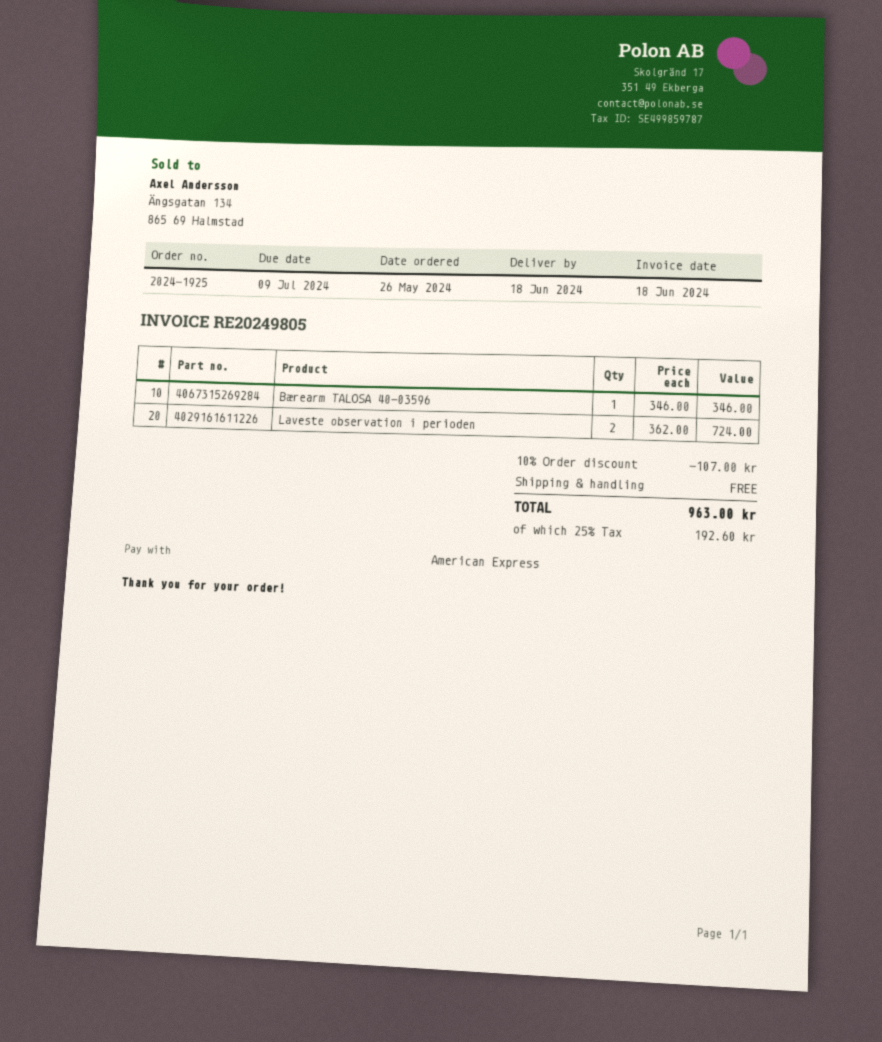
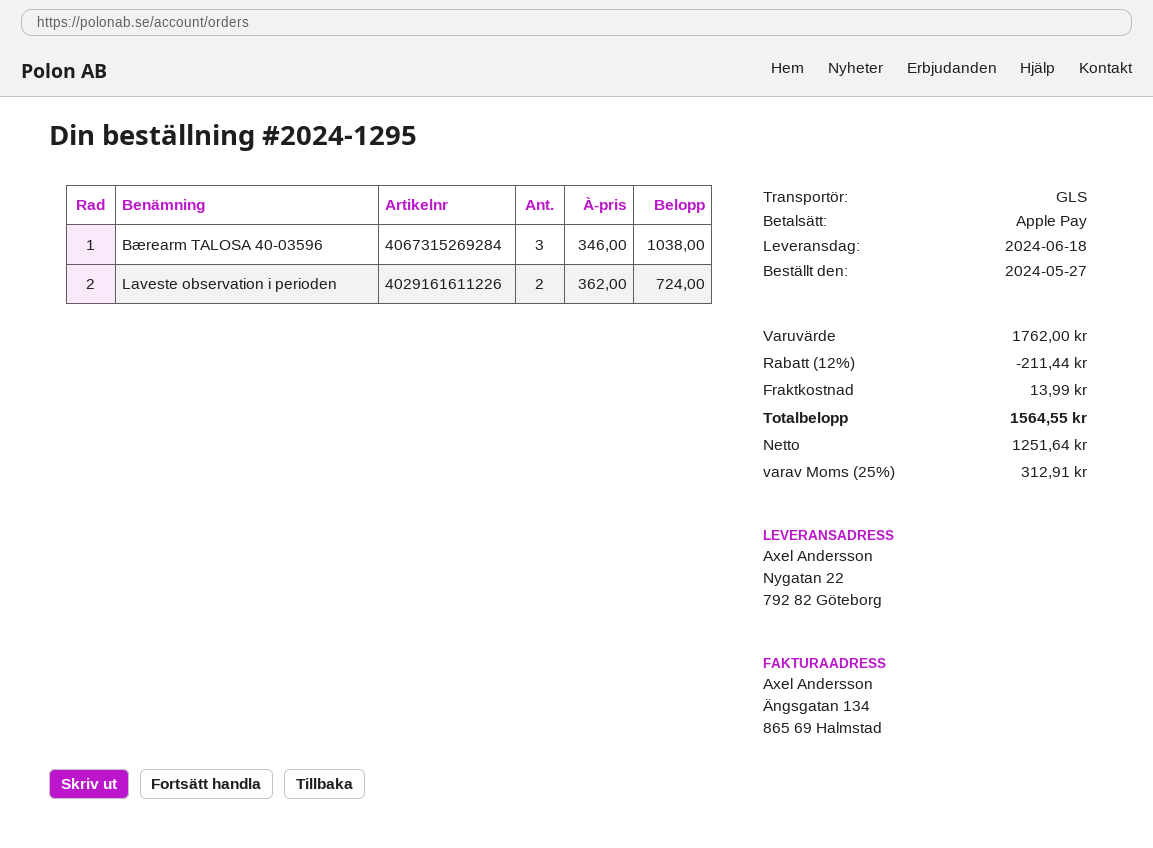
order number: 2024-1925 -> 2024-1295
order date: 2024-05-26 -> 2024-05-27
payment method: American Express -> Apple Pay
Bærearm TALOSA 40-03596: 1 x 346.00 = 346.00 -> 3 x 346.00 = 1038.00
discount: 10% = 107.00 -> 12% = 211.44
shipping: 0.00 -> 13.99
tax: 25% = 192.60 -> 25% = 312.91
total: 963.00 -> 1564.55

